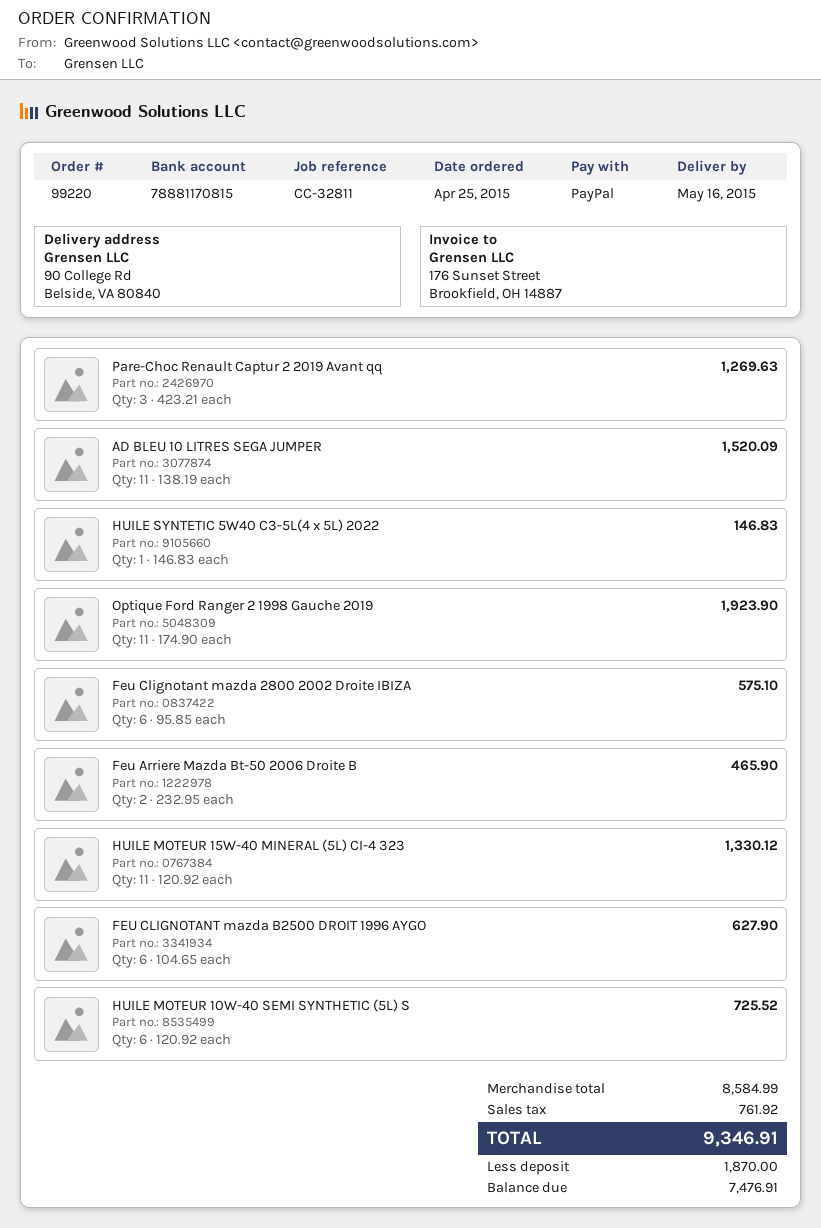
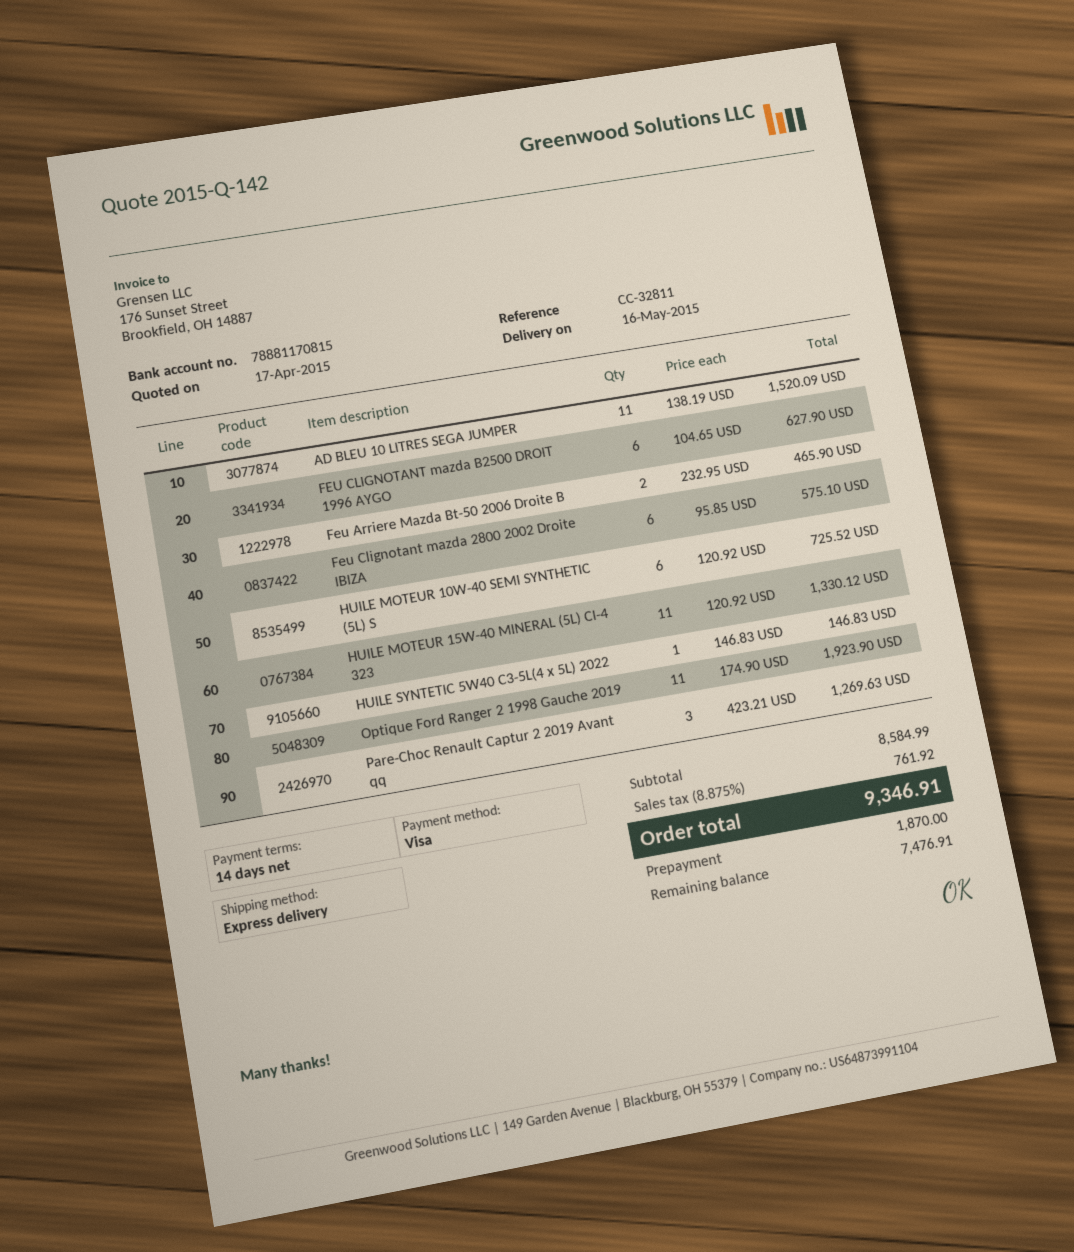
payment method: PayPal -> Visa

